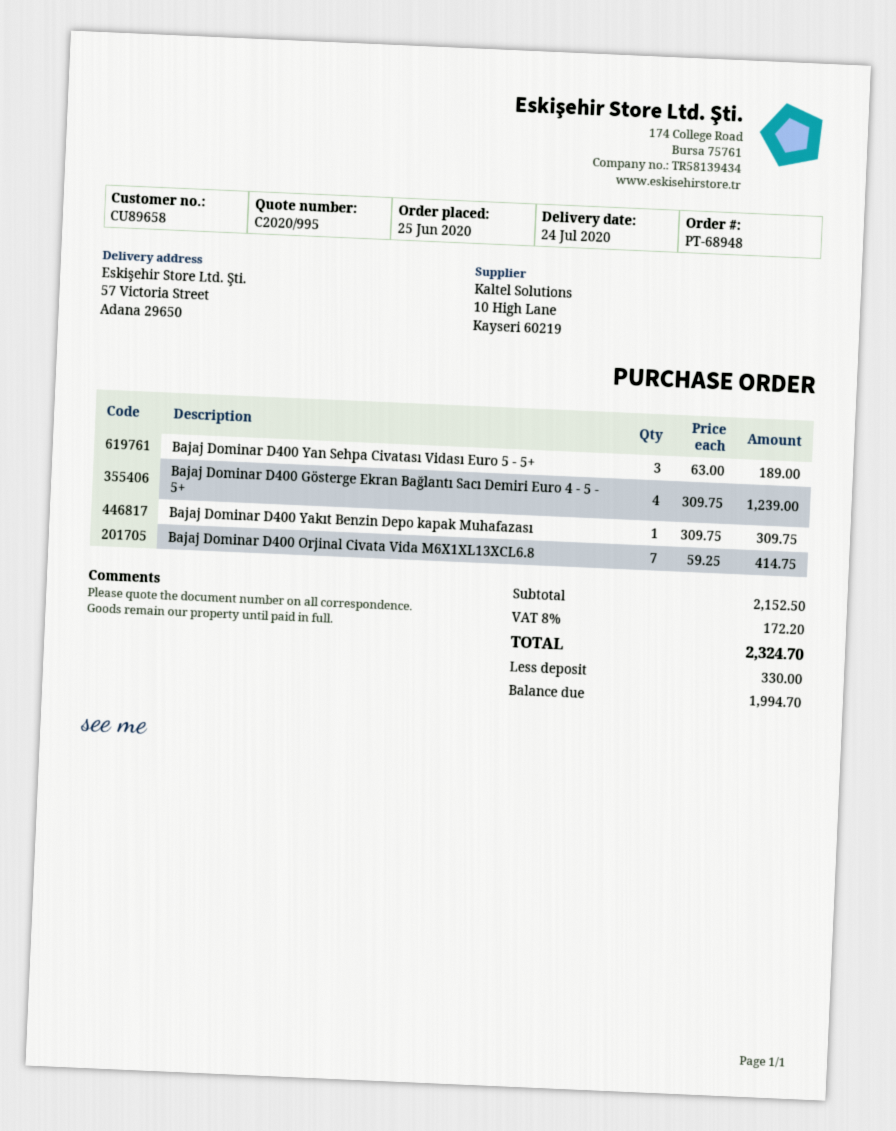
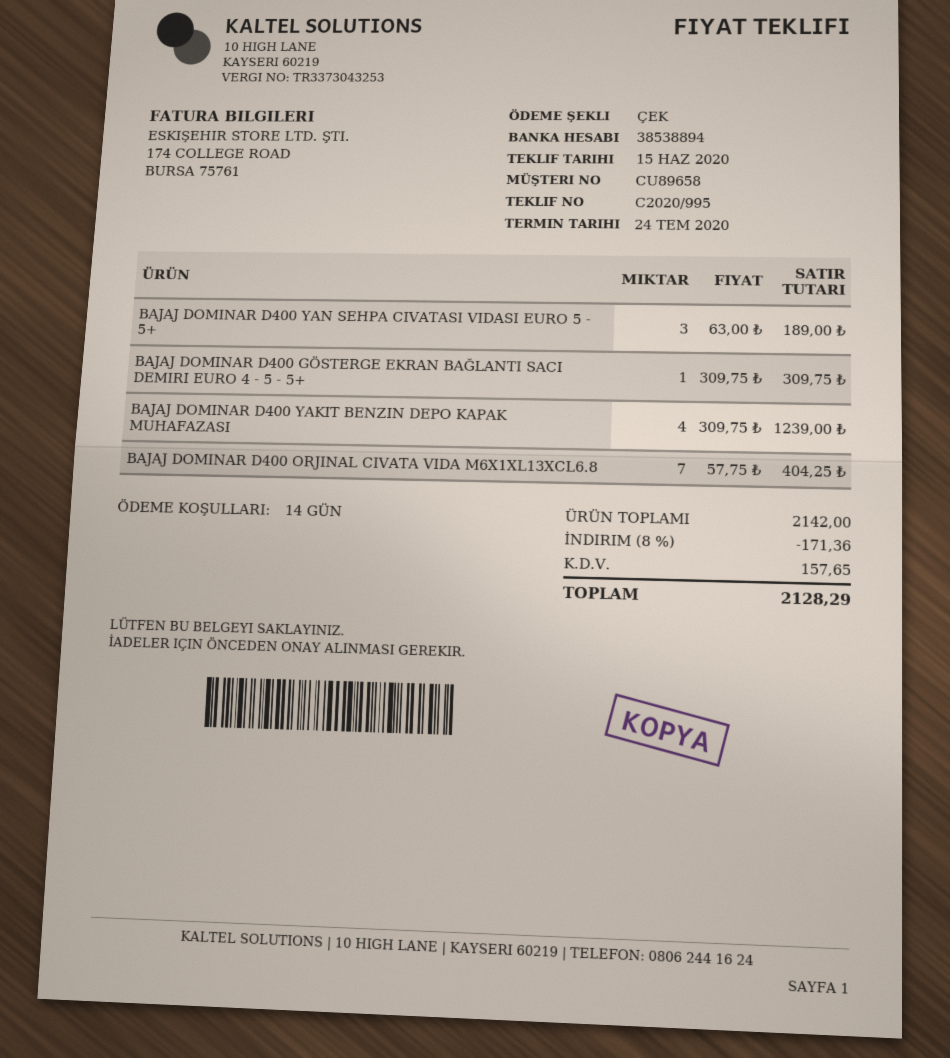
Bajaj Dominar D400 Gösterge Ekran Bağlantı Sacı Demiri Euro 4 - 5 - 5+: 4 x 309.75 = 1239.00 -> 1 x 309.75 = 309.75
Bajaj Dominar D400 Yakıt Benzin Depo kapak Muhafazası: 1 x 309.75 = 309.75 -> 4 x 309.75 = 1239.00
Bajaj Dominar D400 Orjinal Civata Vida M6X1XL13XCL6.8: 7 x 59.25 = 414.75 -> 7 x 57.75 = 404.25
subtotal: 2152.50 -> 2142.00
discount: none -> 8% = 171.36
tax: 172.20 -> 157.65
total: 2324.70 -> 2128.29

